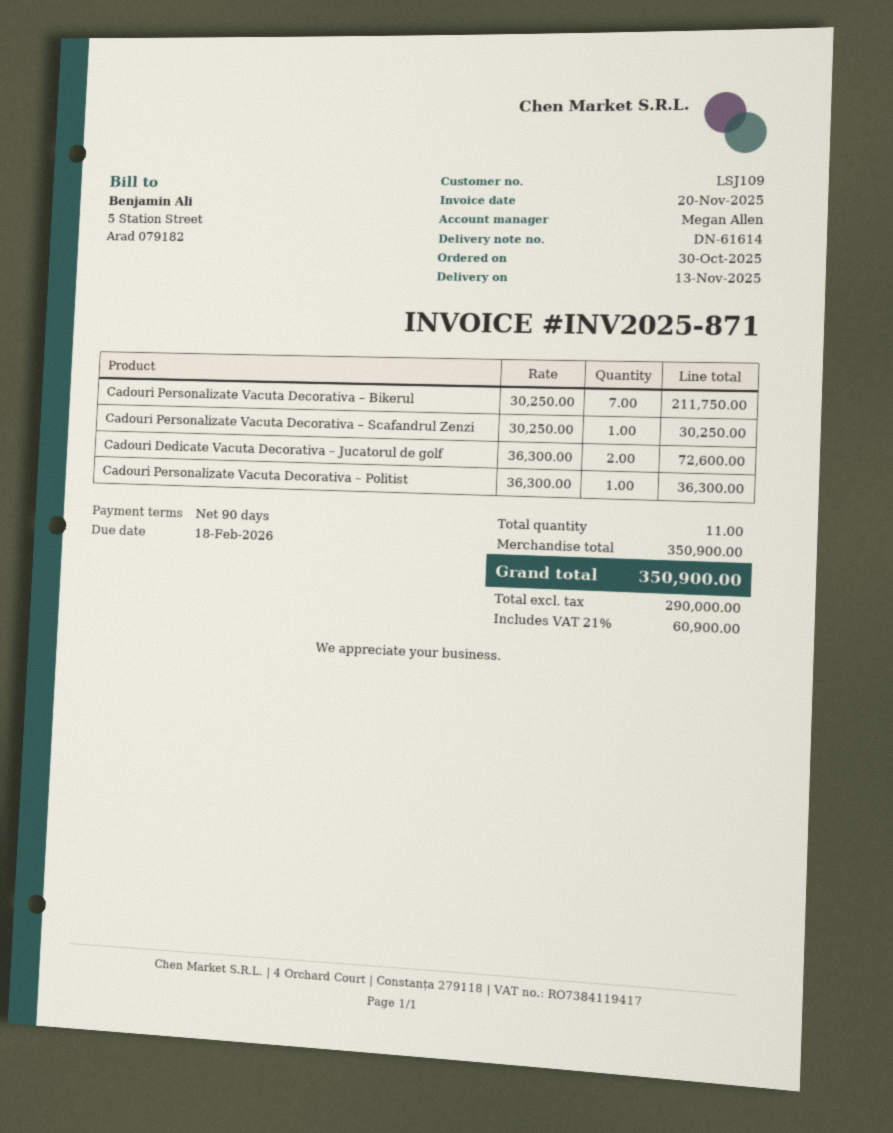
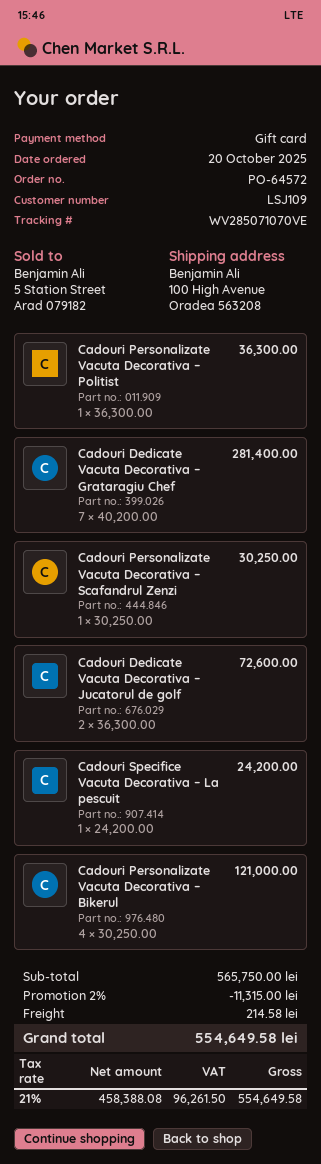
order date: 2025-10-30 -> 2025-10-20
Cadouri Personalizate Vacuta Decorativa – Bikerul: 7 x 30250.00 = 211750.00 -> 4 x 30250.00 = 121000.00
Cadouri Dedicate Vacuta Decorativa – Grataragiu Chef: none -> 7 x 40200.00 = 281400.00
Cadouri Specifice Vacuta Decorativa – La pescuit: none -> 1 x 24200.00 = 24200.00
subtotal: 350900.00 -> 565750.00
discount: none -> 2% = 11315.00
shipping: none -> 214.58
net: 290000.00 -> 458388.08
tax: 21% = 60900.00 -> 21% = 96261.50
total: 350900.00 -> 554649.58

